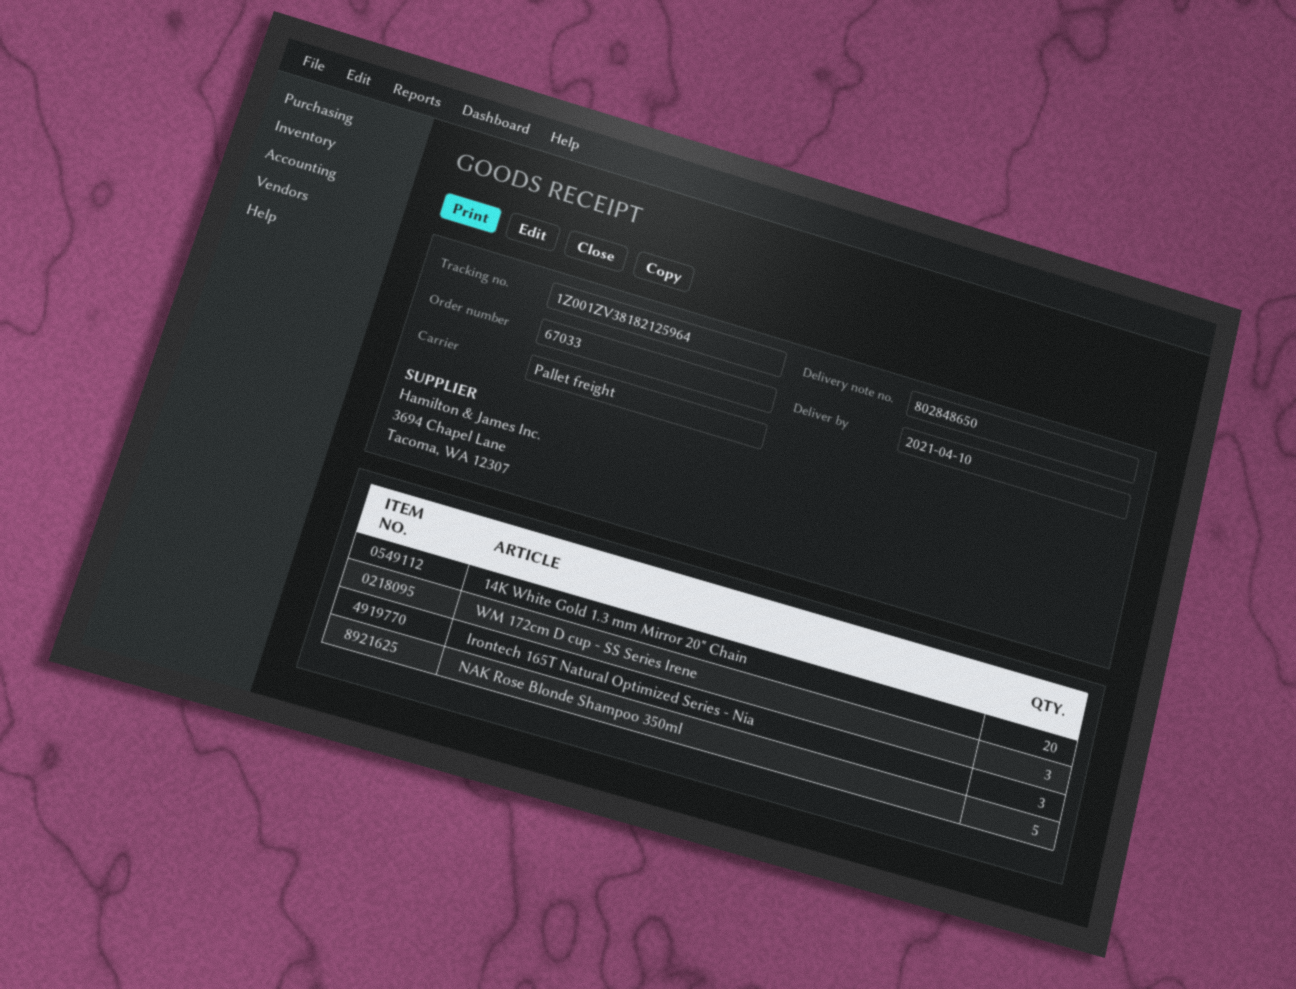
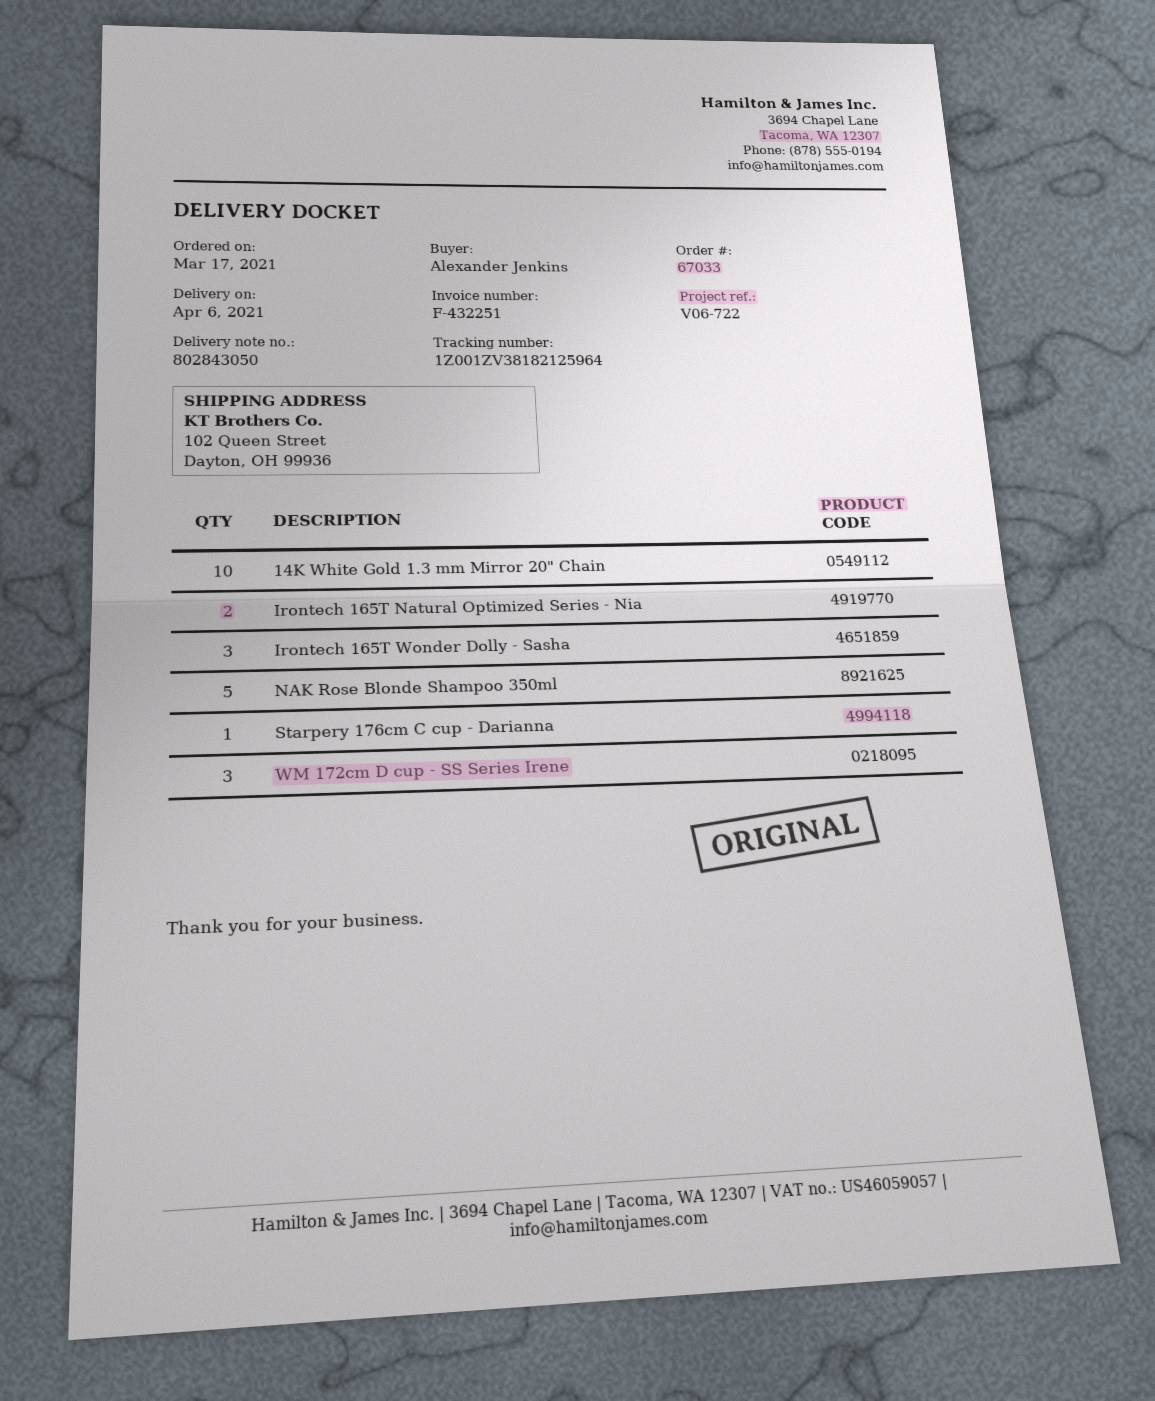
delivery note number: 802848650 -> 802843050
delivery date: 2021-04-10 -> 2021-04-06
14K White Gold 1.3 mm Mirror 20" Chain: 20 -> 10
Irontech 165T Natural Optimized Series - Nia: 3 -> 2
Irontech 165T Wonder Dolly - Sasha: none -> 3
Starpery 176cm C cup - Darianna: none -> 1

